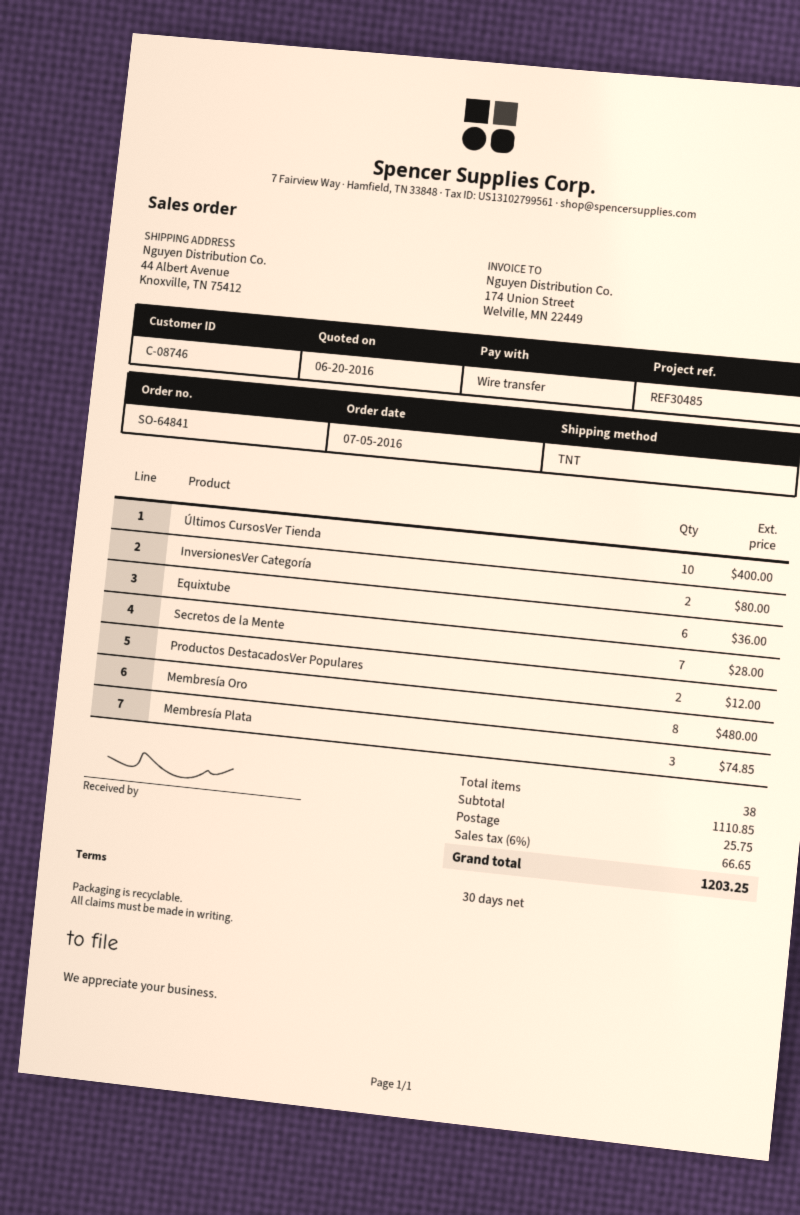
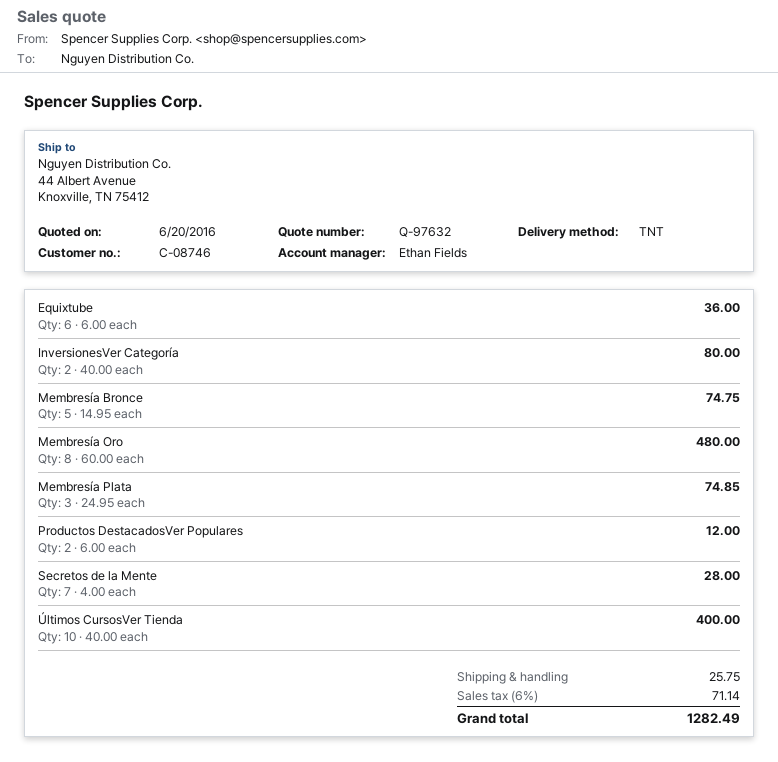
Membresía Bronce: none -> 5 for 74.75
tax: 6% = 66.65 -> 6% = 71.14
total: 1203.25 -> 1282.49

